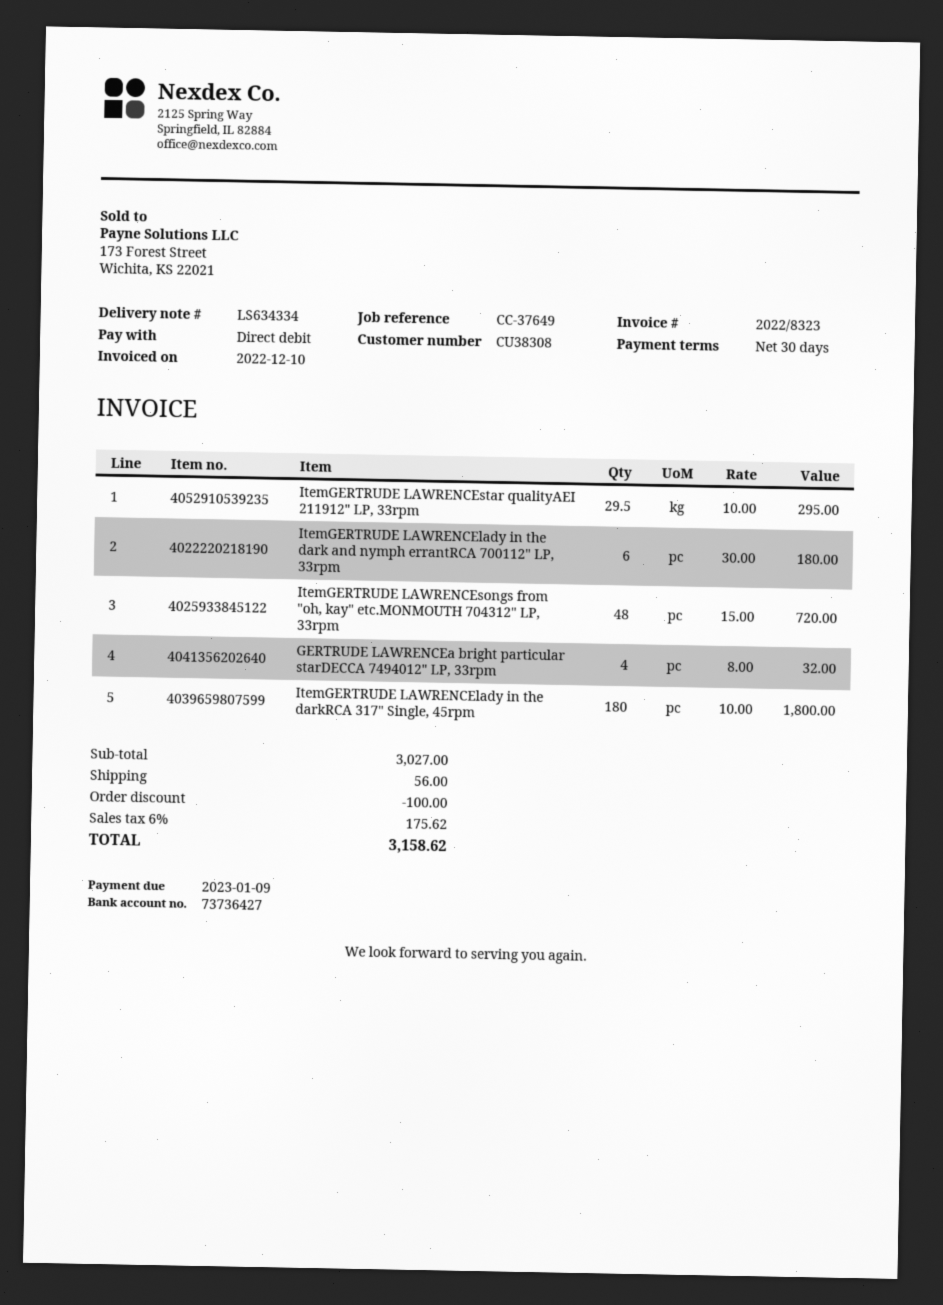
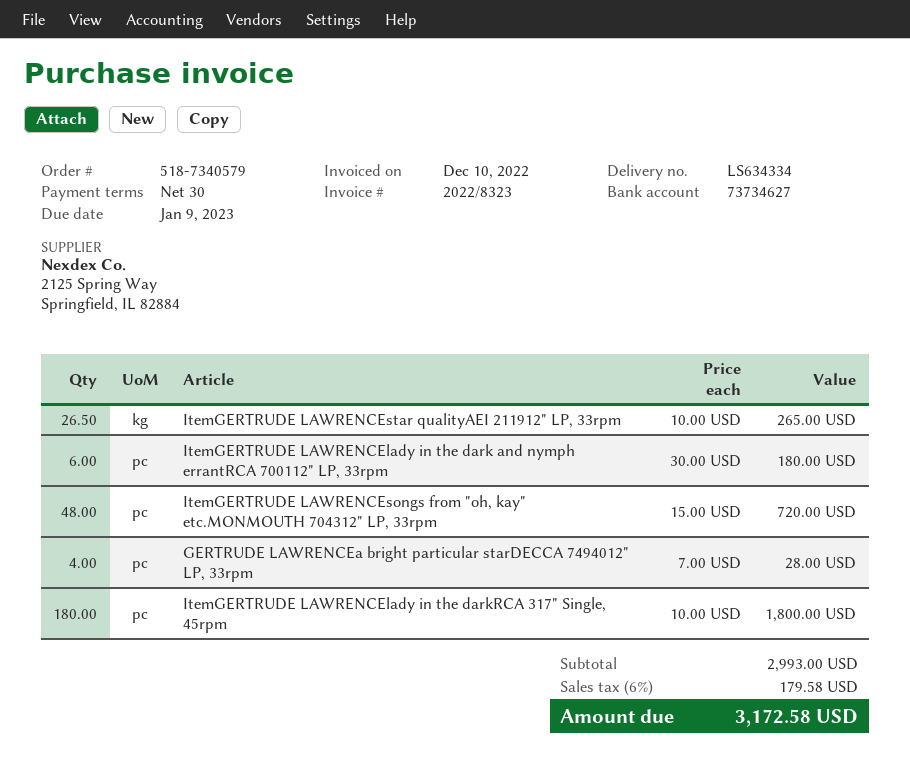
bank account: 73736427 -> 73734627
ItemGERTRUDE LAWRENCEstar qualityAEI 211912" LP, 33rpm: 29.5 x 10.00 = 295.00 -> 26.5 x 10.00 = 265.00
GERTRUDE LAWRENCEa bright particular starDECCA 7494012" LP, 33rpm: 4 x 8.00 = 32.00 -> 4 x 7.00 = 28.00
subtotal: 3027.00 -> 2993.00
discount: 100.00 -> none
shipping: 56.00 -> none
tax: 6% = 175.62 -> 6% = 179.58
total: 3158.62 -> 3172.58

